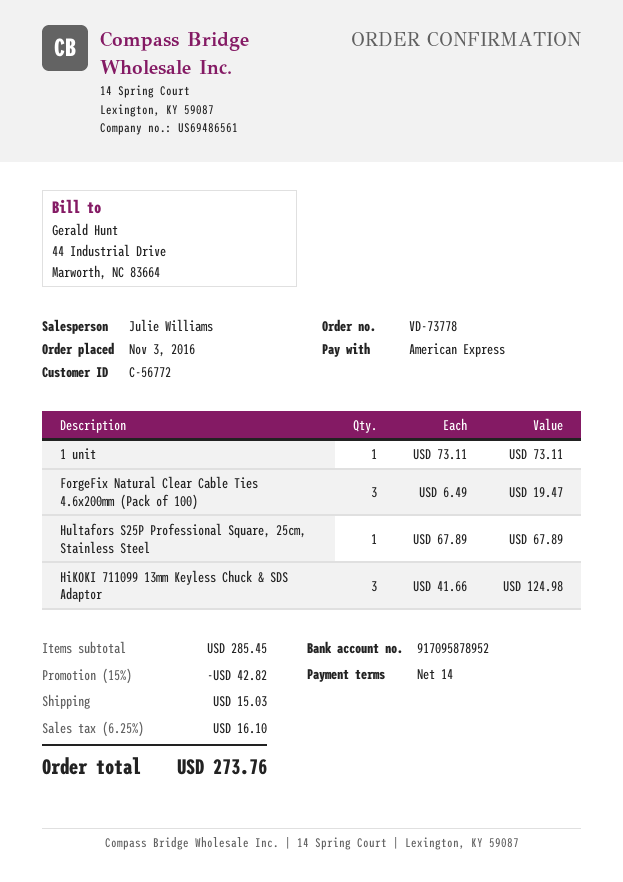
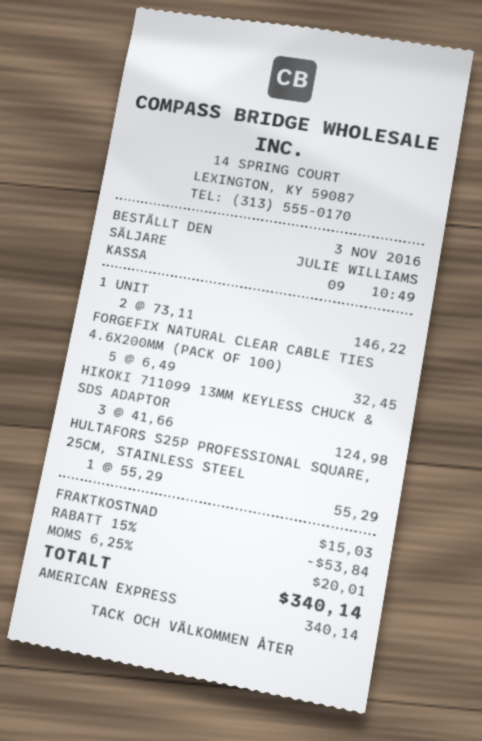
1 unit: 1 x 73.11 = 73.11 -> 2 x 73.11 = 146.22
ForgeFix Natural Clear Cable Ties 4.6x200mm (Pack of 100): 3 x 6.49 = 19.47 -> 5 x 6.49 = 32.45
Hultafors S25P Professional Square, 25cm, Stainless Steel: 1 x 67.89 = 67.89 -> 1 x 55.29 = 55.29
discount: 15% = 42.82 -> 15% = 53.84
tax: 6.25% = 16.10 -> 6.25% = 20.01
total: 273.76 -> 340.14

